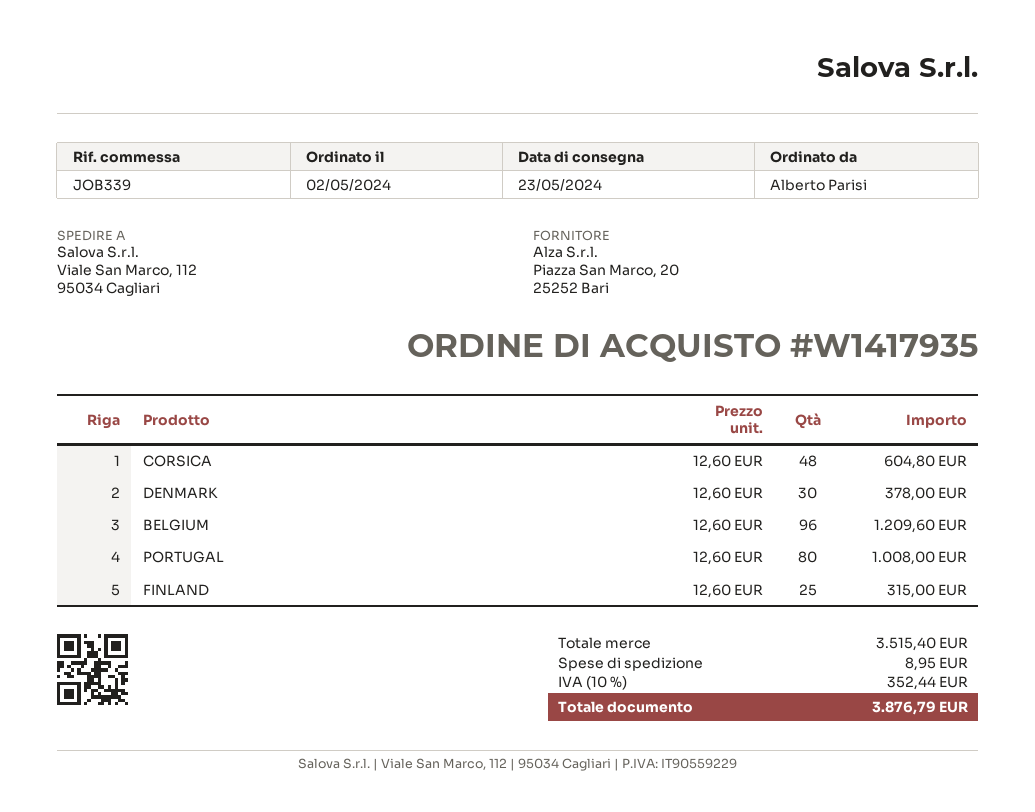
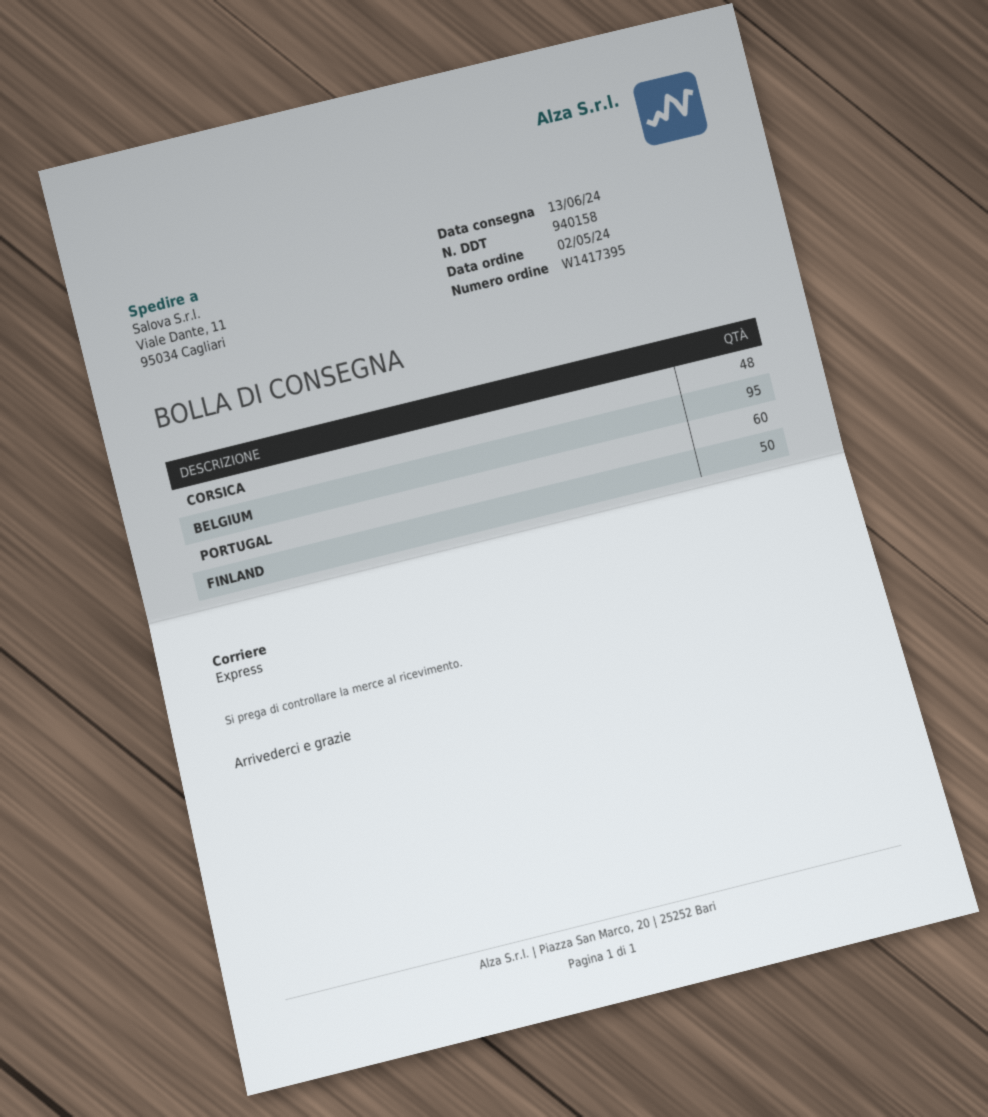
order number: W1417935 -> W1417395
delivery date: 2024-05-23 -> 2024-06-13
ship to: Viale San Marco, 112, 95034 Cagliari -> Viale Dante, 11, 95034 Cagliari
DENMARK: 30 -> none
BELGIUM: 96 -> 95
PORTUGAL: 80 -> 60
FINLAND: 25 -> 50

